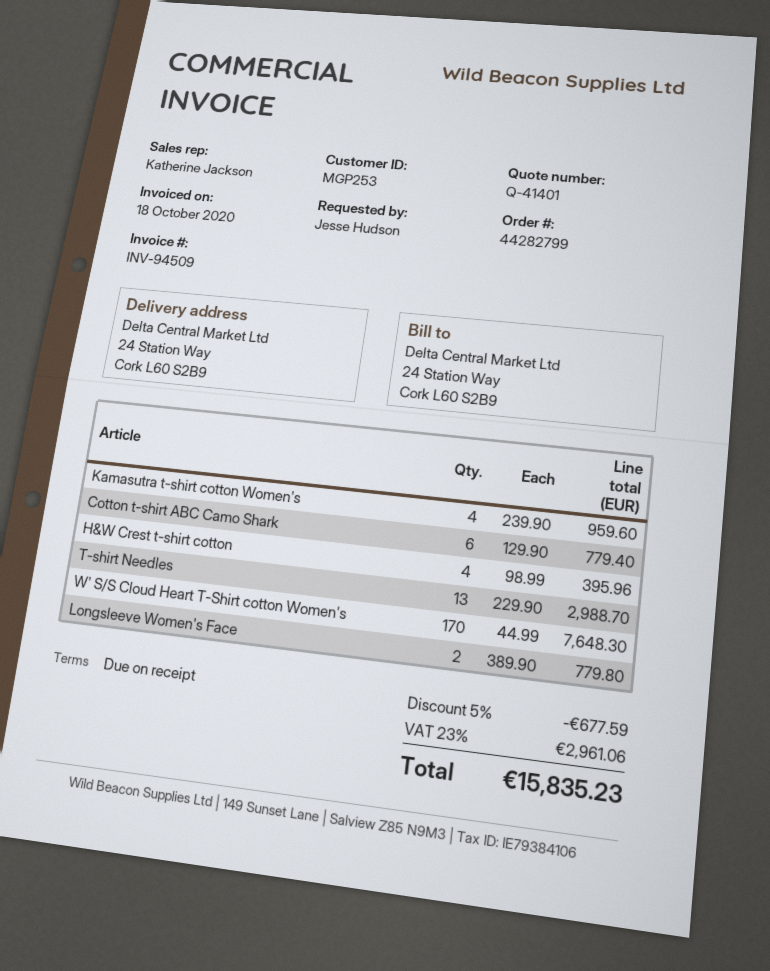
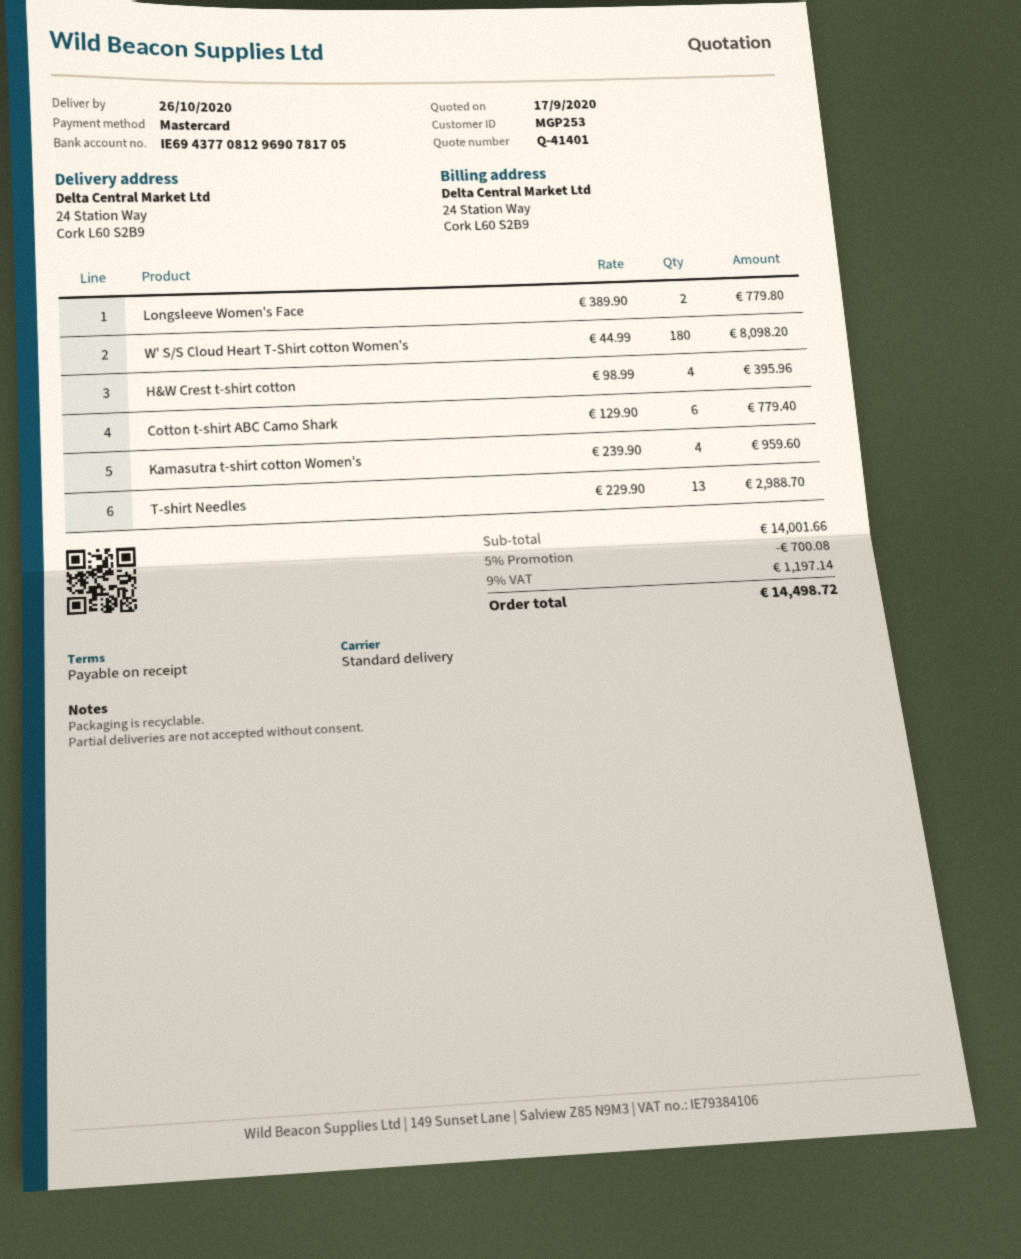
W' S/S Cloud Heart T-Shirt cotton Women's: 170 x 44.99 = 7648.30 -> 180 x 44.99 = 8098.20
discount: 5% = 677.59 -> 5% = 700.08
tax: 23% = 2961.06 -> 9% = 1197.14
total: 15835.23 -> 14498.72

